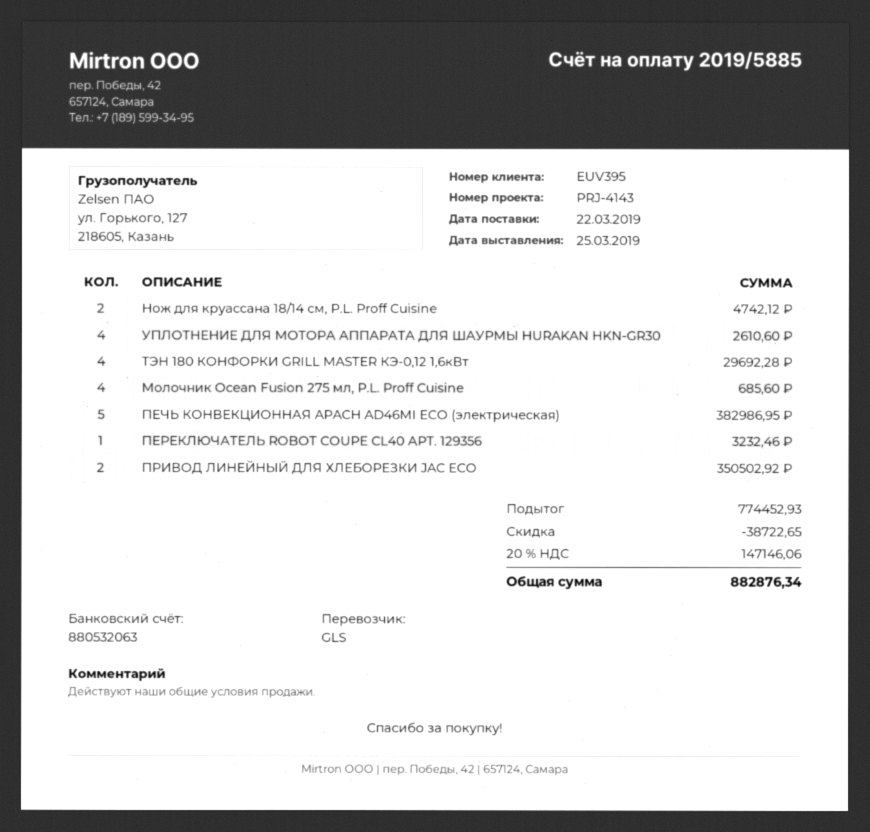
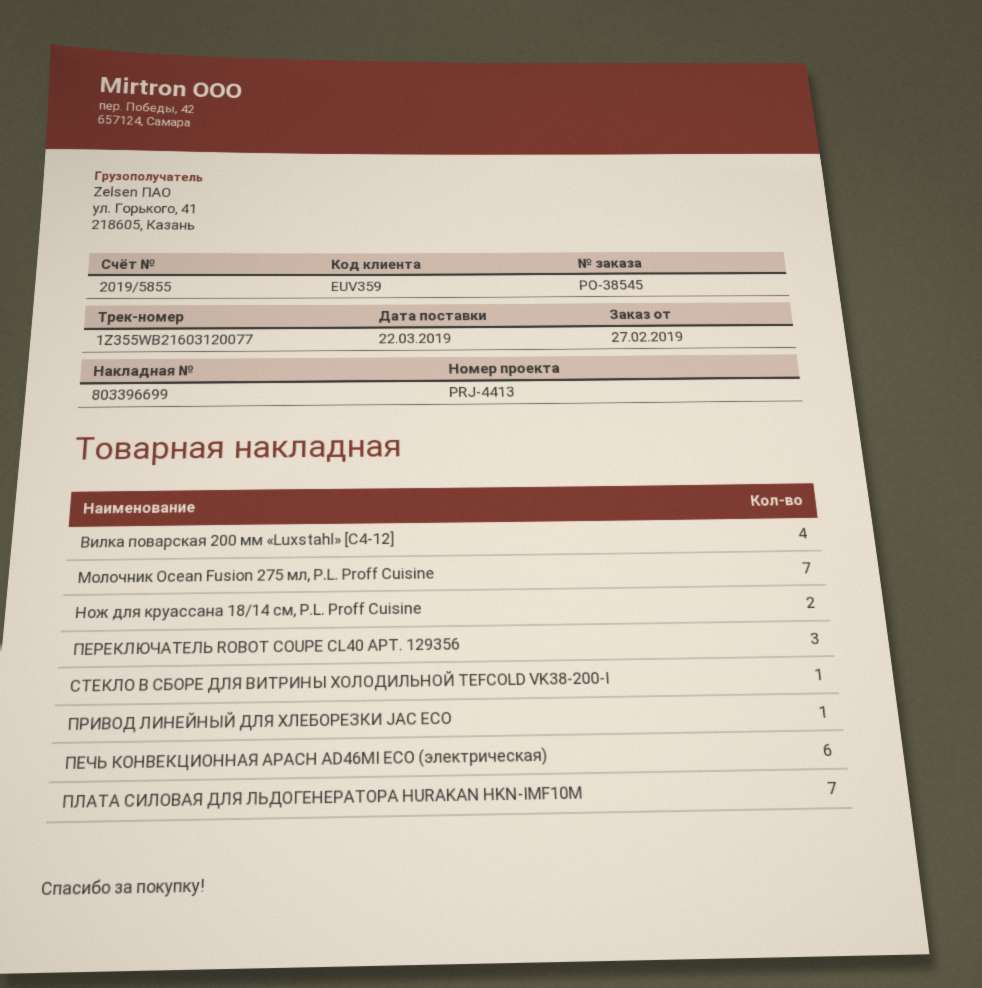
invoice number: 2019/5885 -> 2019/5855
customer number: EUV395 -> EUV359
reference: PRJ-4143 -> PRJ-4413
ship to: ул. Горького, 127, 218605, Казань -> ул. Горького, 41, 218605, Казань
УПЛОТНЕНИЕ ДЛЯ МОТОРА АППАРАТА ДЛЯ ШАУРМЫ HURAKAN HKN-GR30: 4 -> none
ТЭН 180 КОНФОРКИ GRILL MASTER КЭ-0,12 1,6кВт: 4 -> none
Молочник Ocean Fusion 275 мл, P.L. Proff Cuisine: 4 -> 7
ПЕЧЬ КОНВЕКЦИОННАЯ APACH AD46MI ECO (электрическая): 5 -> 6
ПЕРЕКЛЮЧАТЕЛЬ ROBOT COUPE CL40 АРТ. 129356: 1 -> 3
ПРИВОД ЛИНЕЙНЫЙ ДЛЯ ХЛЕБОРЕЗКИ JAC ECO: 2 -> 1
Вилка поварская 200 мм «Luxstahl» [C4-12]: none -> 4
СТЕКЛО В СБОРЕ ДЛЯ ВИТРИНЫ ХОЛОДИЛЬНОЙ TEFCOLD VK38-200-I: none -> 1
ПЛАТА СИЛОВАЯ ДЛЯ ЛЬДОГЕНЕРАТОРА HURAKAN HKN-IMF10M: none -> 7

